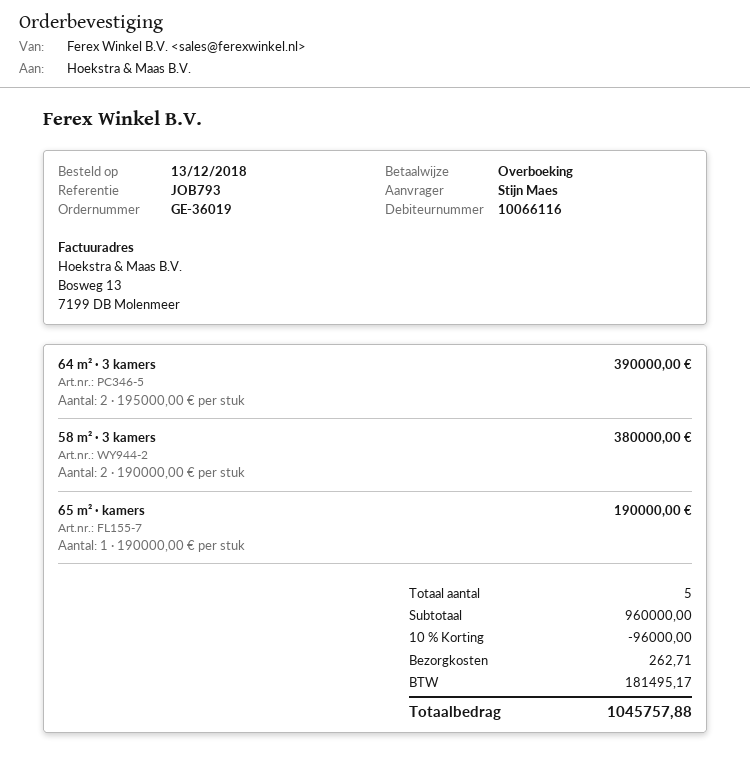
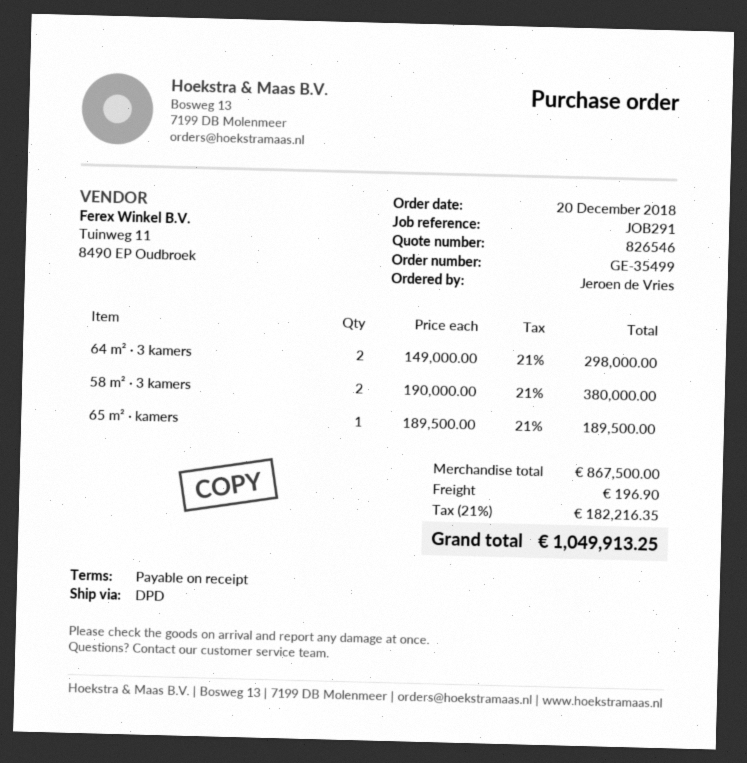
order number: GE-36019 -> GE-35499
order date: 2018-12-13 -> 2018-12-20
reference: JOB793 -> JOB291
ordered by: Stijn Maes -> Jeroen de Vries
64 m² · 3 kamers: 2 x 195000.00 = 390000.00 -> 2 x 149000.00 = 298000.00
65 m² · kamers: 1 x 190000.00 = 190000.00 -> 1 x 189500.00 = 189500.00
subtotal: 960000.00 -> 867500.00
discount: 10% = 96000.00 -> none
shipping: 262.71 -> 196.90
tax: 181495.17 -> 182216.35
total: 1045757.88 -> 1049913.25

